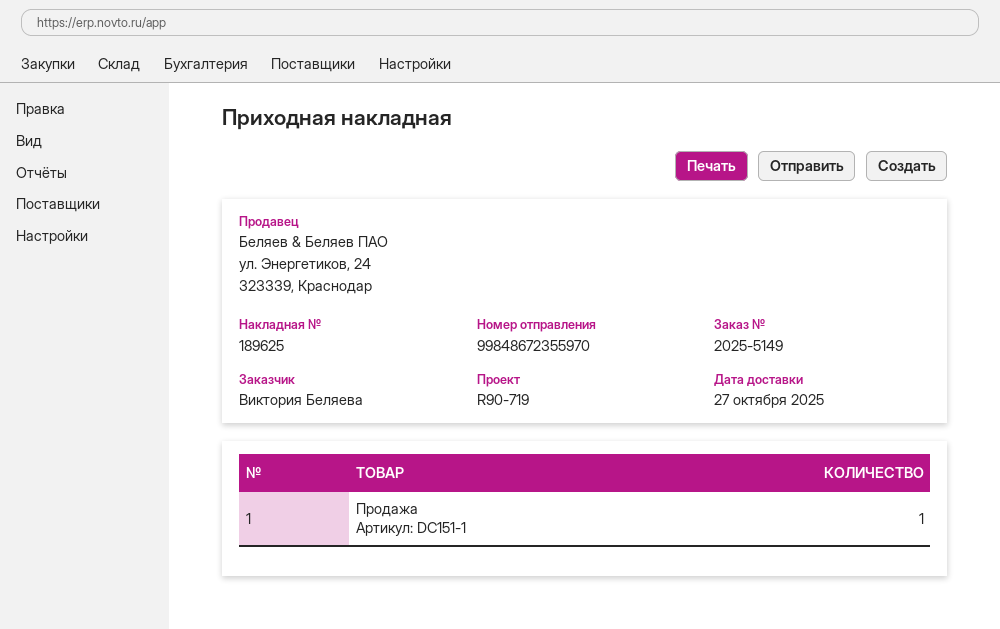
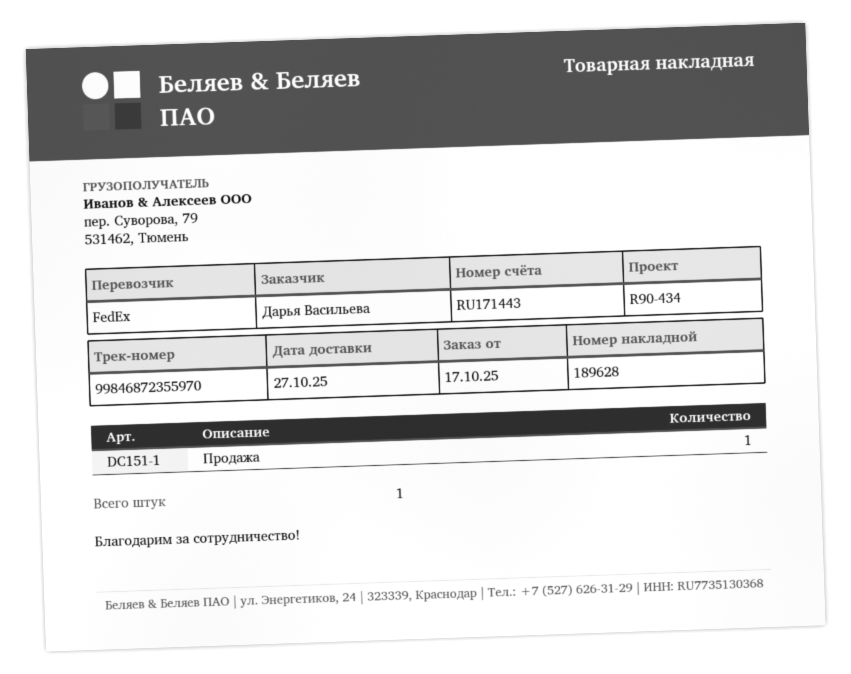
delivery note number: 189625 -> 189628
reference: R90-719 -> R90-434
ordered by: Виктория Беляева -> Дарья Васильева
tracking number: 99848672355970 -> 99846872355970

